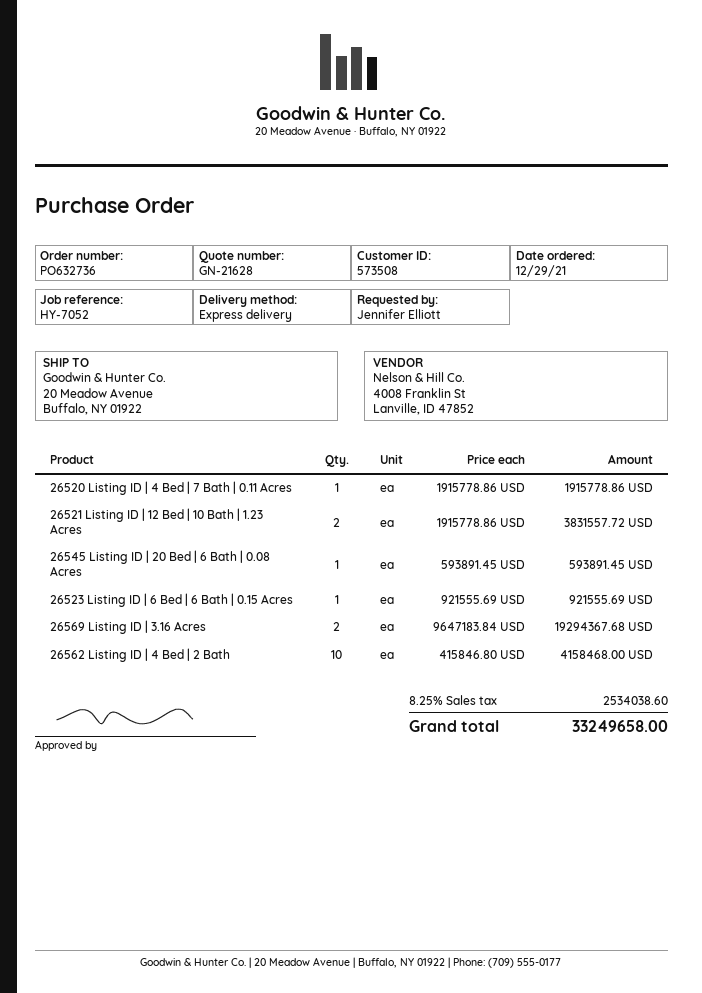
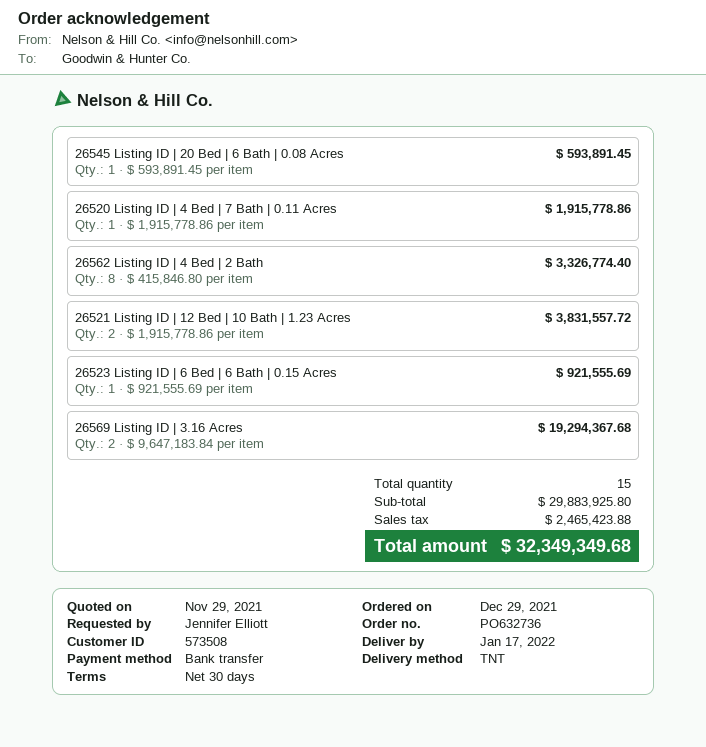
shipping method: express -> TNT
26562 Listing ID | 4 Bed | 2 Bath: 10 x 415846.80 = 4158468.00 -> 8 x 415846.80 = 3326774.40
tax: 2534038.60 -> 2465423.88
total: 33249658.00 -> 32349349.68

